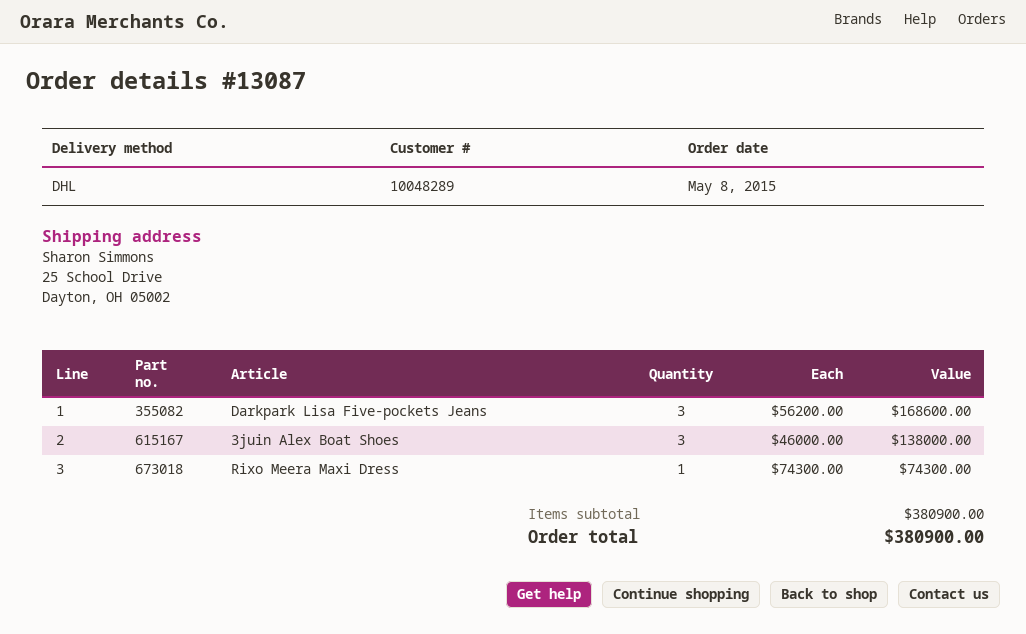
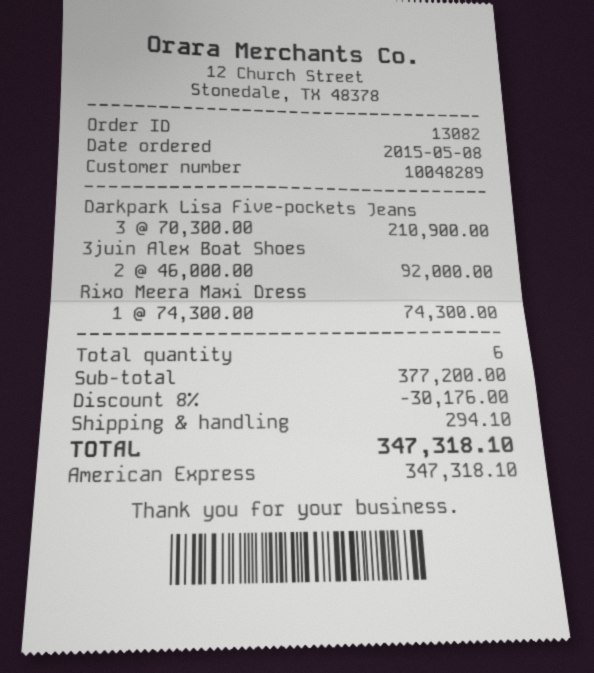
order number: 13087 -> 13082
Darkpark Lisa Five-pockets Jeans: 3 x 56200.00 = 168600.00 -> 3 x 70300.00 = 210900.00
3juin Alex Boat Shoes: 3 x 46000.00 = 138000.00 -> 2 x 46000.00 = 92000.00
subtotal: 380900.00 -> 377200.00
discount: none -> 8% = 30176.00
shipping: none -> 294.10
total: 380900.00 -> 347318.10

